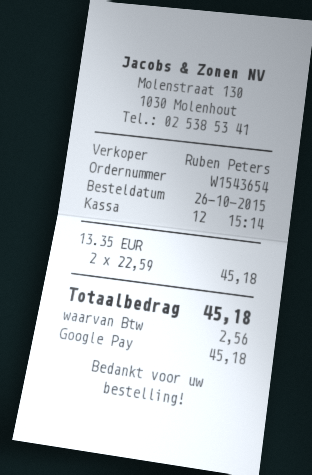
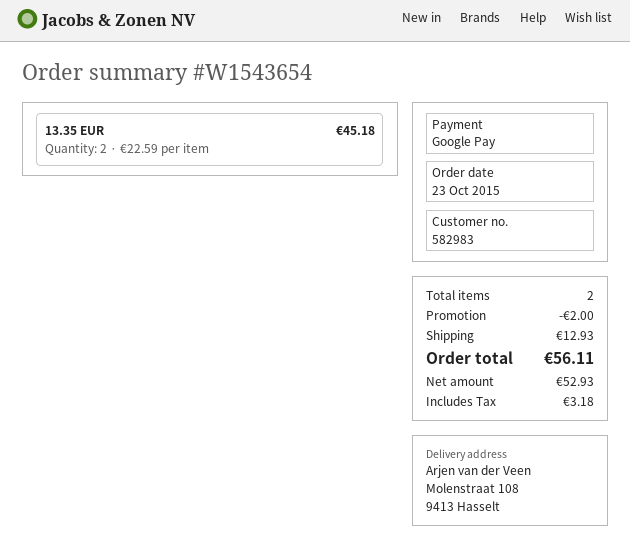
order date: 2015-10-26 -> 2015-10-23
discount: none -> 2.00
shipping: none -> 12.93
tax: 2.56 -> 3.18
total: 45.18 -> 56.11

